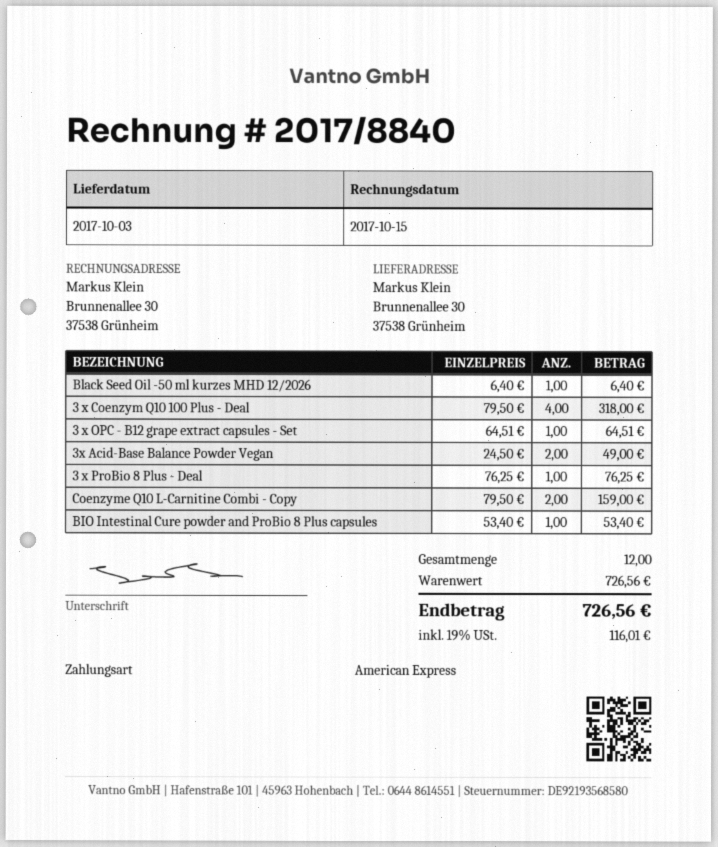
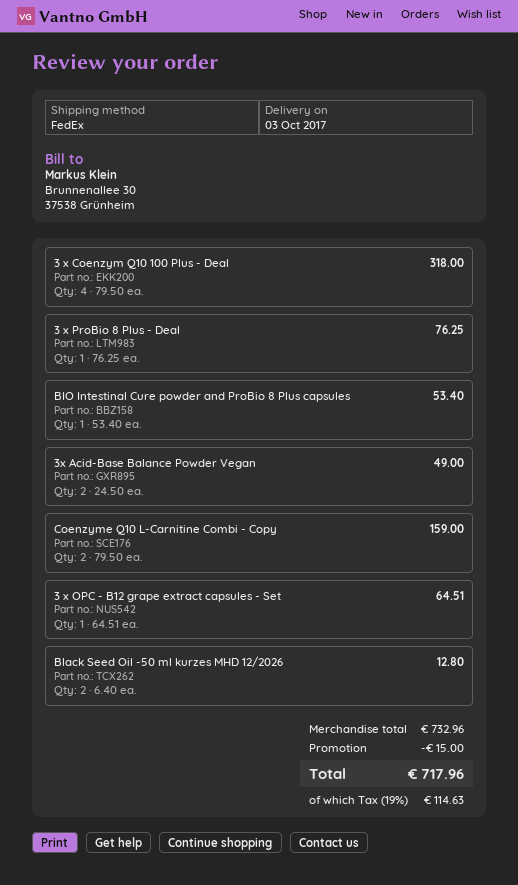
Black Seed Oil -50 ml kurzes MHD 12/2026: 1 x 6.40 = 6.40 -> 2 x 6.40 = 12.80
subtotal: 726.56 -> 732.96
discount: none -> 15.00
tax: 19% = 116.01 -> 19% = 114.63
total: 726.56 -> 717.96

